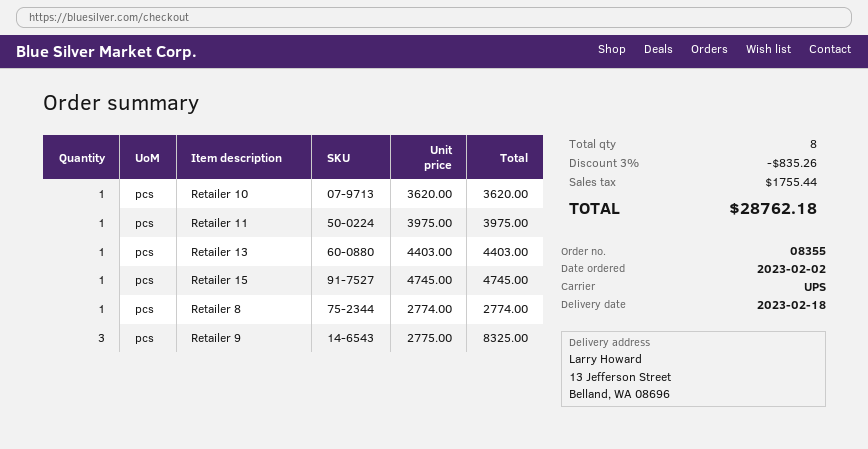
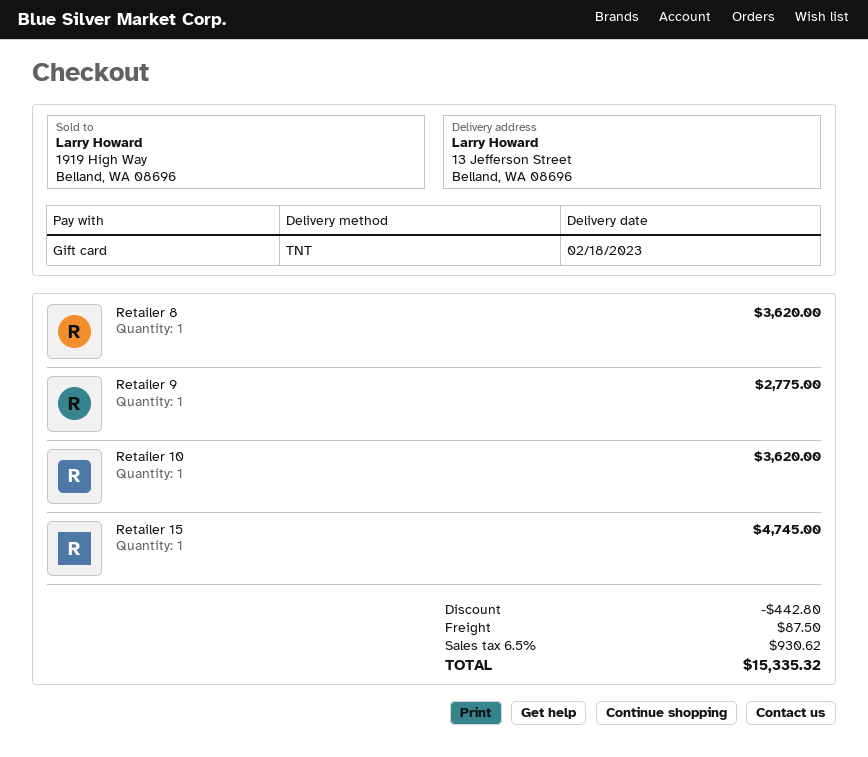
shipping method: UPS -> TNT
Retailer 11: 1 for 3975.00 -> none
Retailer 13: 1 for 4403.00 -> none
Retailer 8: 1 for 2774.00 -> 1 for 3620.00
Retailer 9: 3 for 8325.00 -> 1 for 2775.00
discount: 835.26 -> 442.80
shipping: none -> 87.50
tax: 1755.44 -> 930.62
total: 28762.18 -> 15335.32

